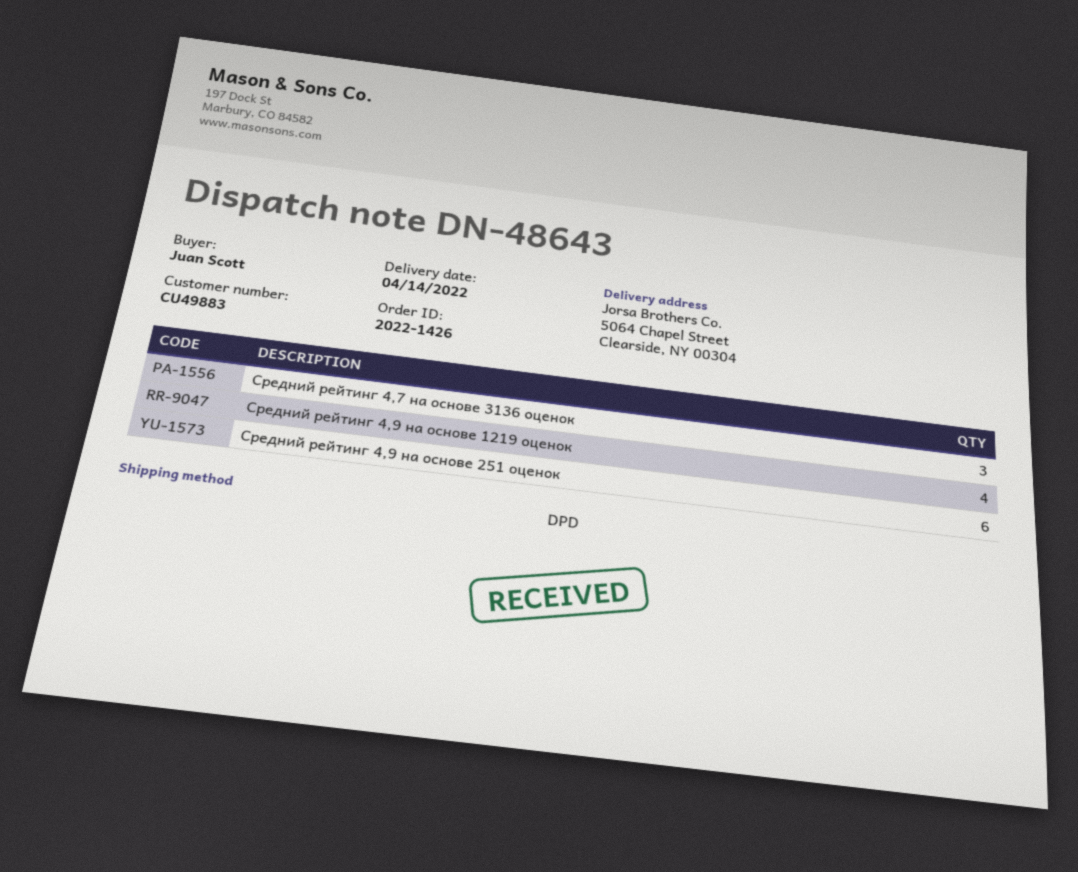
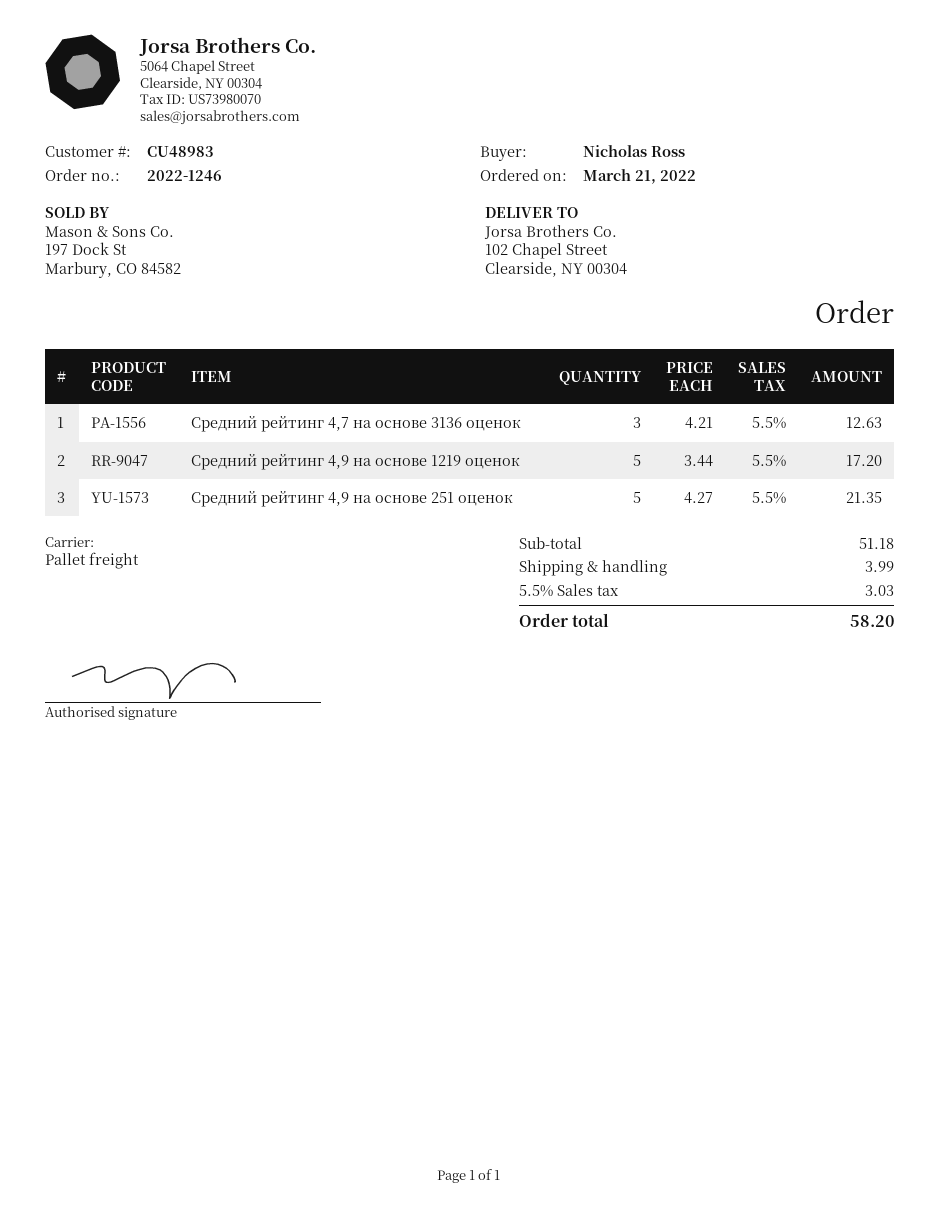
order number: 2022-1426 -> 2022-1246
customer number: CU49883 -> CU48983
ordered by: Juan Scott -> Nicholas Ross
shipping method: DPD -> pallet freight
ship to: 5064 Chapel Street, Clearside, NY 00304 -> 102 Chapel Street, Clearside, NY 00304
Средний рейтинг 4,9 на основе 1219 оценок: 4 -> 5
Средний рейтинг 4,9 на основе 251 оценок: 6 -> 5

